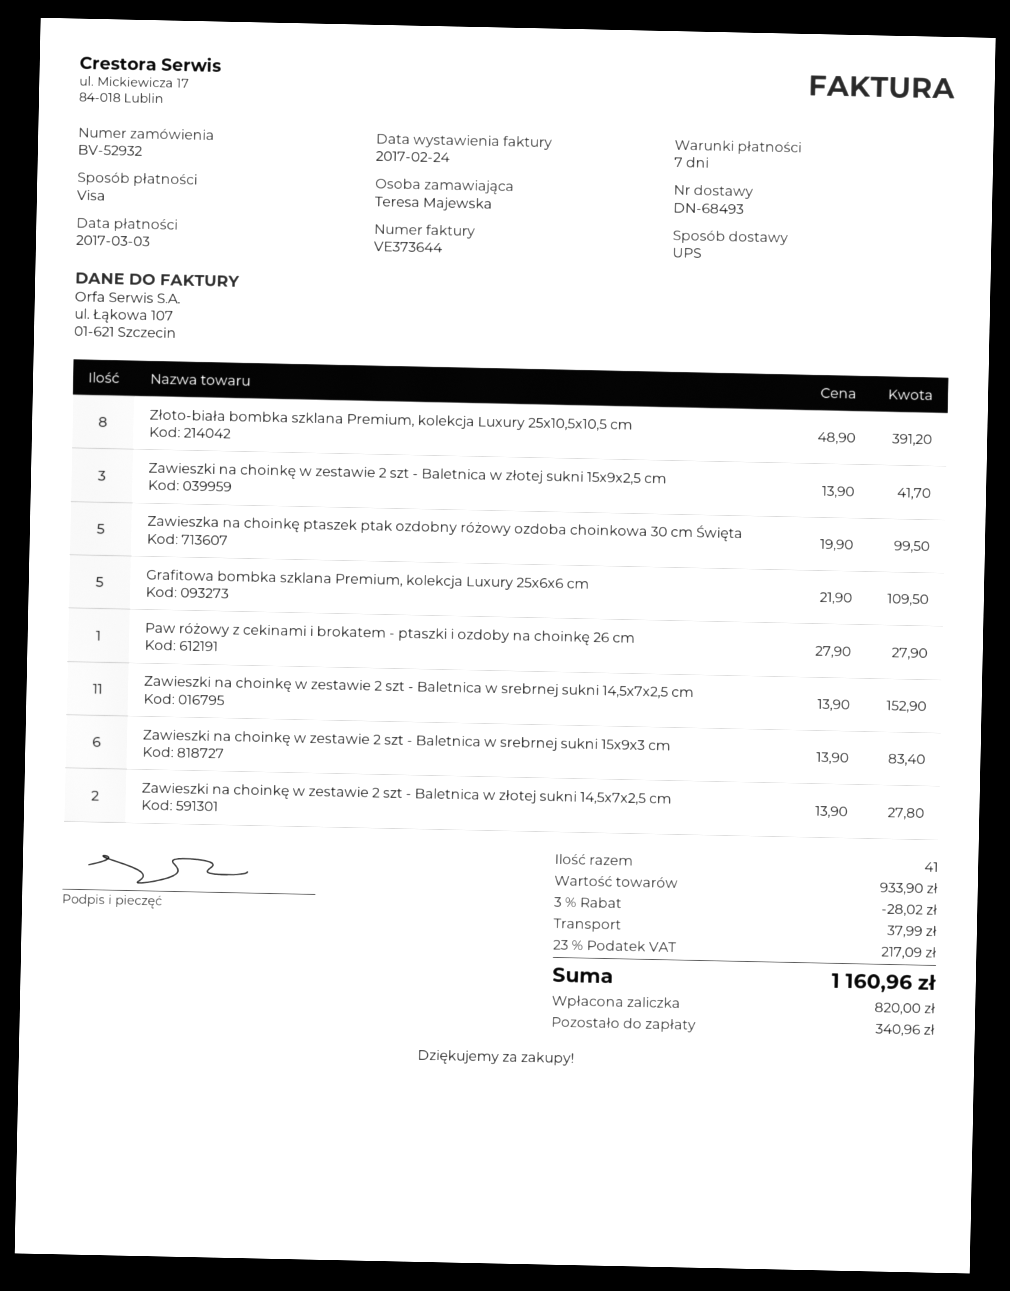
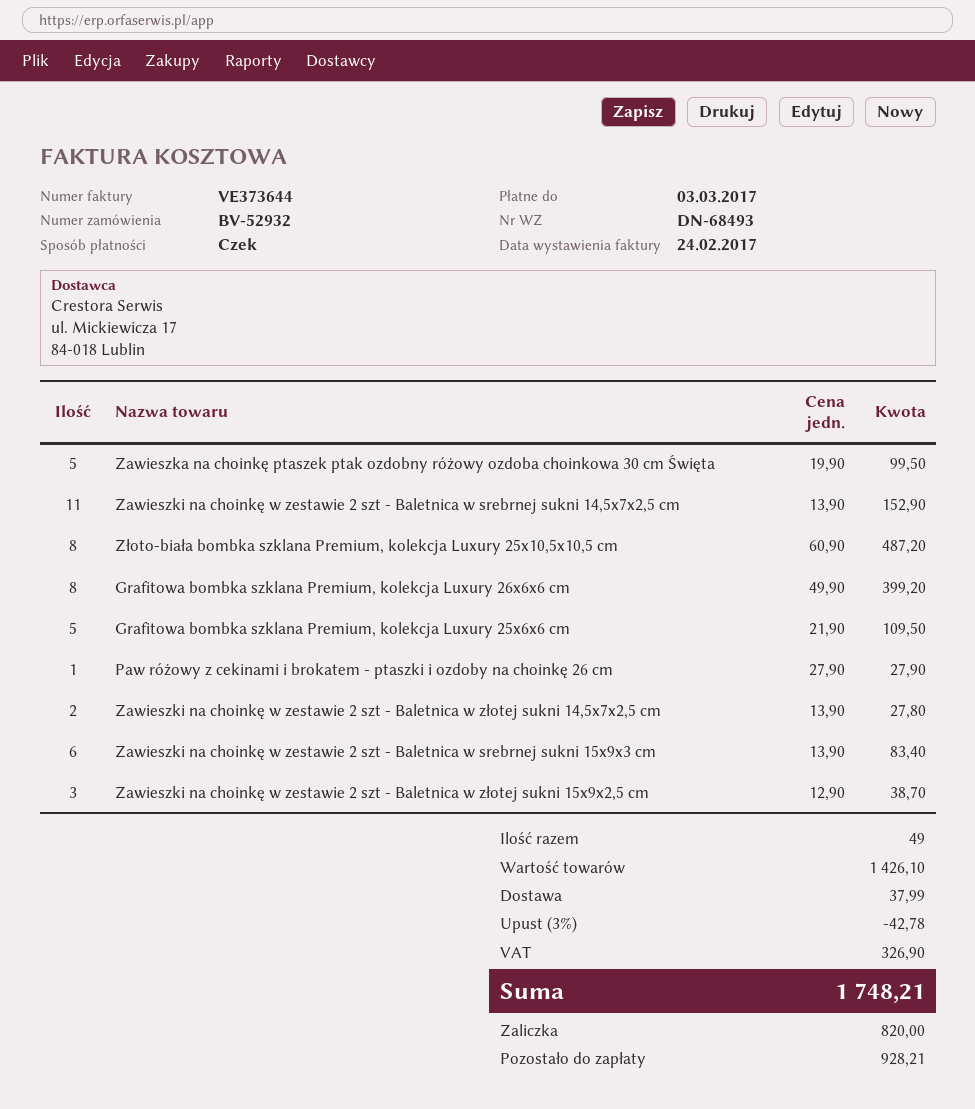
payment method: Visa -> cheque
Złoto-biała bombka szklana Premium, kolekcja Luxury 25x10,5x10,5 cm: 8 x 48.90 = 391.20 -> 8 x 60.90 = 487.20
Zawieszki na choinkę w zestawie 2 szt - Baletnica w złotej sukni 15x9x2,5 cm: 3 x 13.90 = 41.70 -> 3 x 12.90 = 38.70
Grafitowa bombka szklana Premium, kolekcja Luxury 26x6x6 cm: none -> 8 x 49.90 = 399.20
total quantity: 41 -> 49
subtotal: 933.90 -> 1426.10
discount: 3% = 28.02 -> 3% = 42.78
tax: 217.09 -> 326.90
total: 1160.96 -> 1748.21
balance: 340.96 -> 928.21

